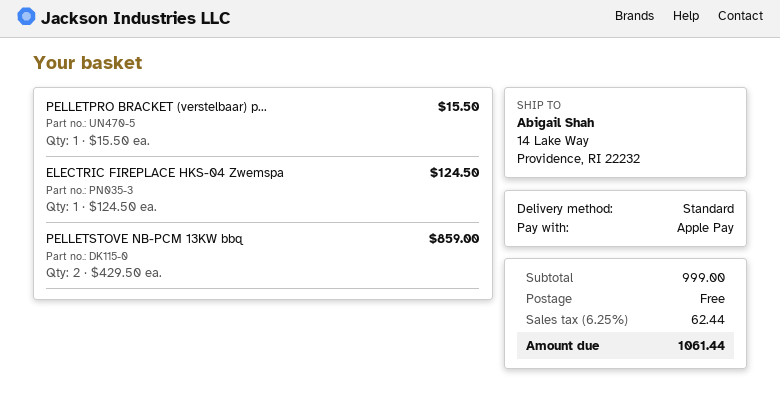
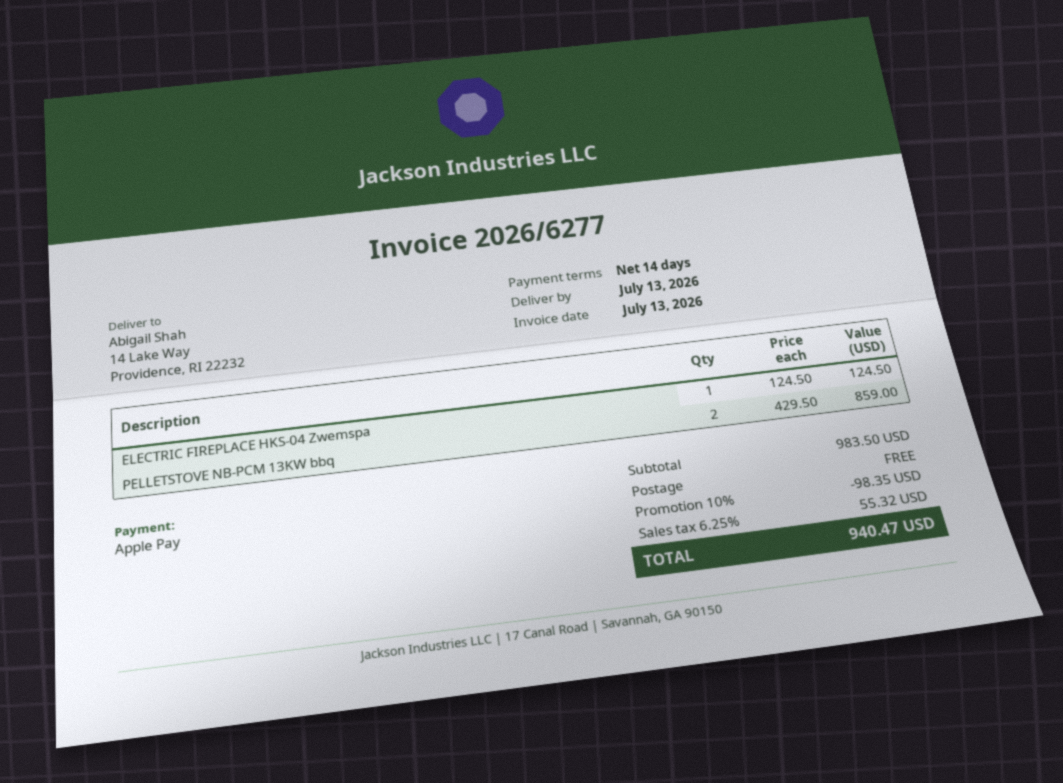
PELLETPRO BRACKET (verstelbaar) p...: 1 x 15.50 = 15.50 -> none
subtotal: 999.00 -> 983.50
discount: none -> 10% = 98.35
tax: 6.25% = 62.44 -> 6.25% = 55.32
total: 1061.44 -> 940.47

